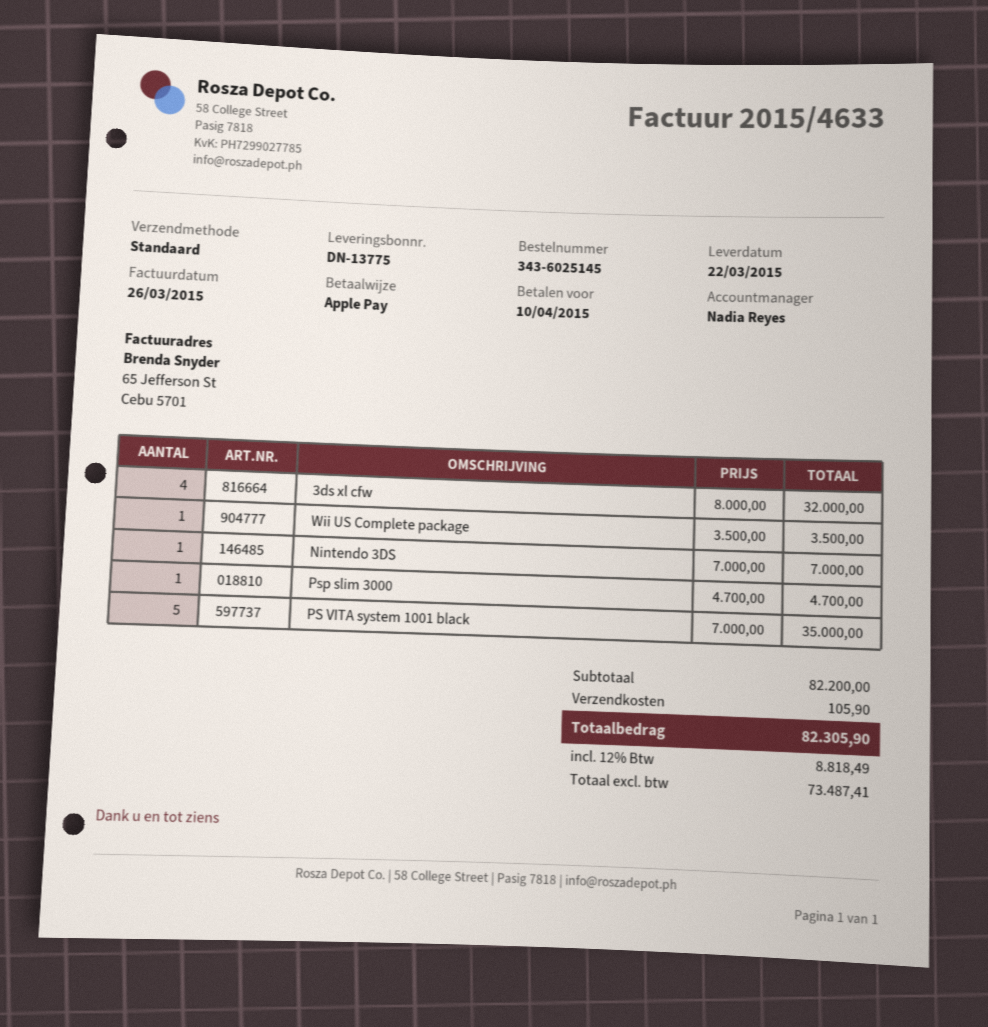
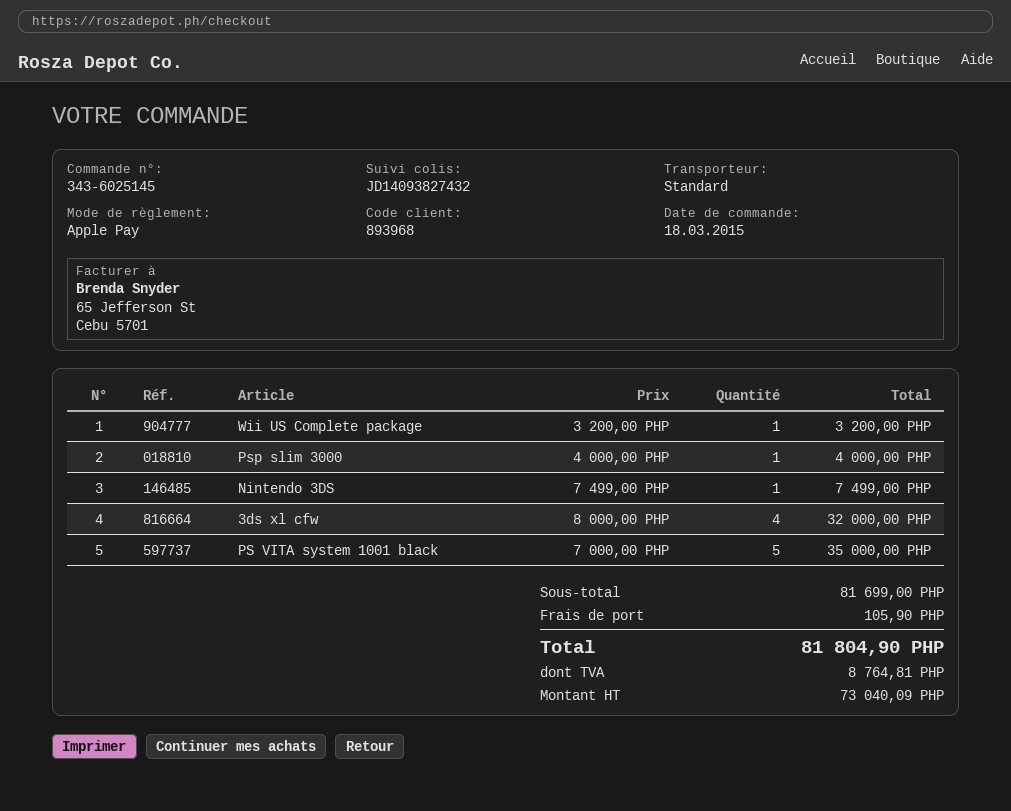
Wii US Complete package: 1 x 3500.00 = 3500.00 -> 1 x 3200.00 = 3200.00
Nintendo 3DS: 1 x 7000.00 = 7000.00 -> 1 x 7499.00 = 7499.00
Psp slim 3000: 1 x 4700.00 = 4700.00 -> 1 x 4000.00 = 4000.00
subtotal: 82200.00 -> 81699.00
net: 73487.41 -> 73040.09
tax: 8818.49 -> 8764.81
total: 82305.90 -> 81804.90

